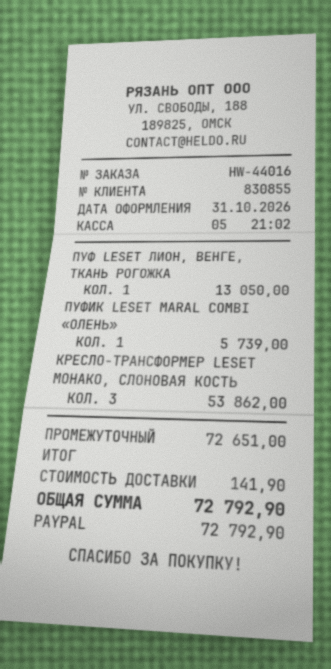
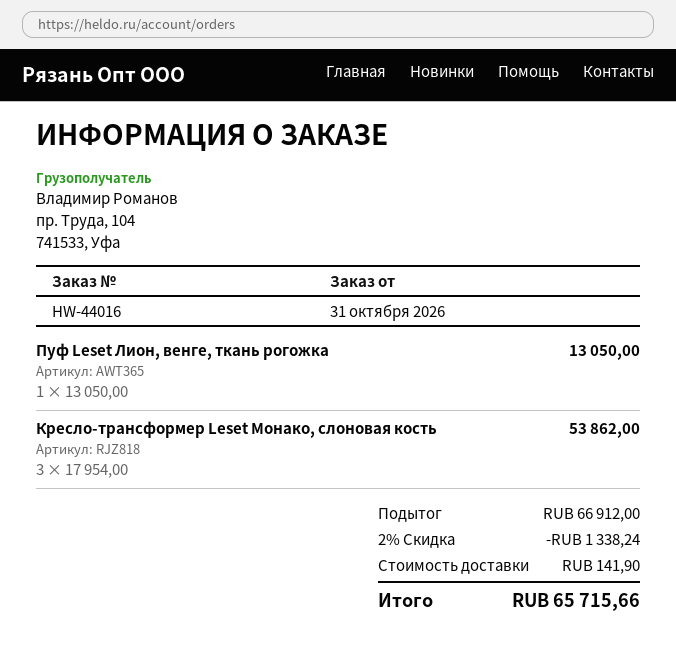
ПУФИК LESET MARAL COMBI «ОЛЕНЬ»: 1 for 5739.00 -> none
subtotal: 72651.00 -> 66912.00
discount: none -> 2% = 1338.24
total: 72792.90 -> 65715.66

